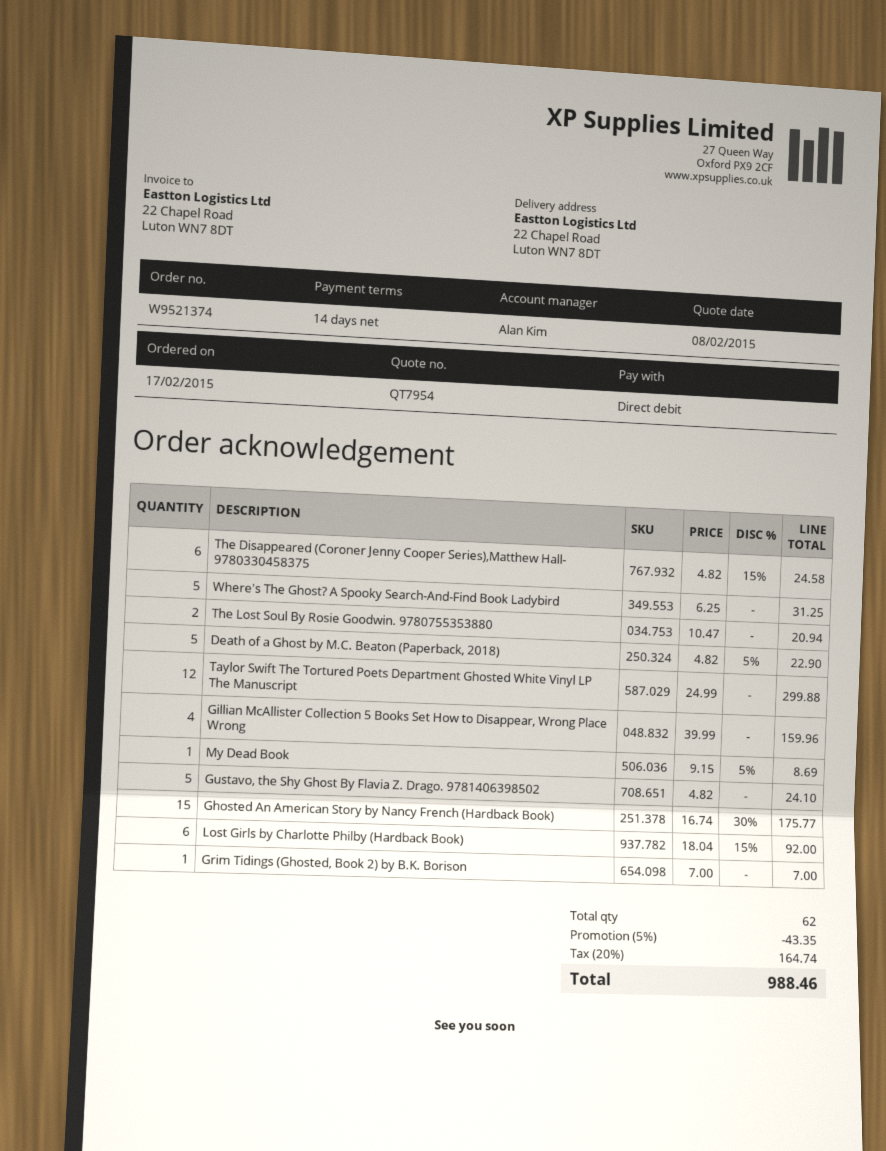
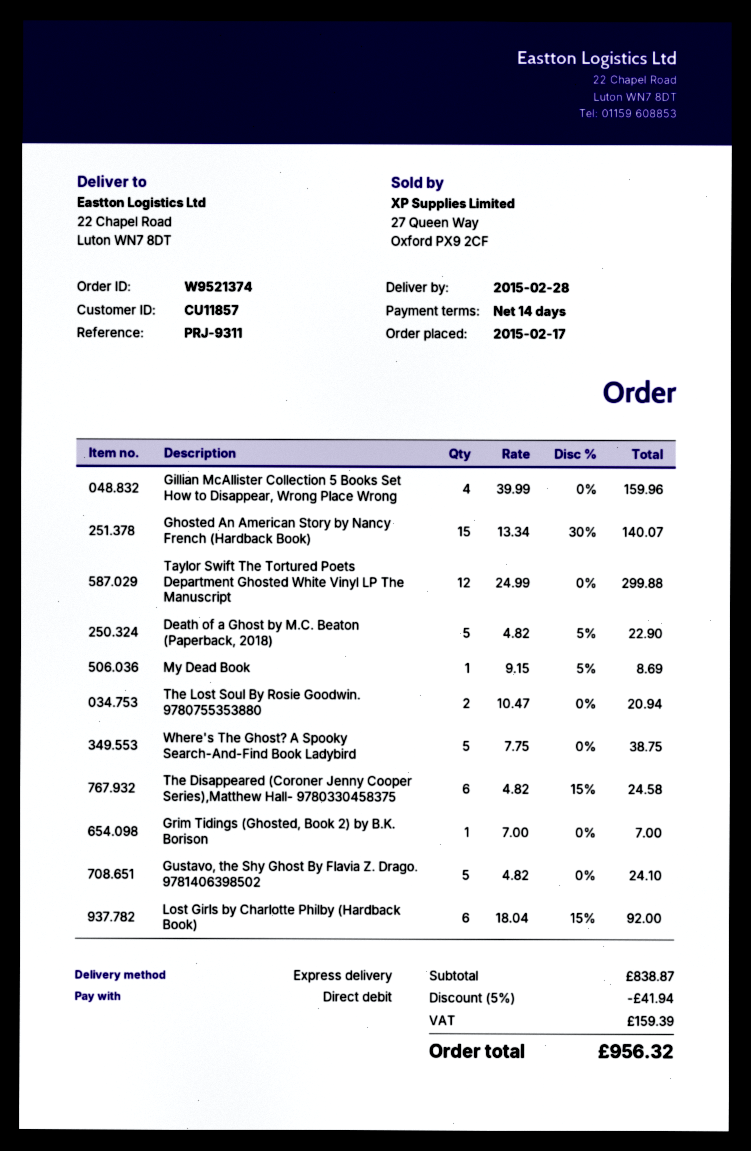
Where's The Ghost? A Spooky Search-And-Find Book Ladybird: 5 x 6.25 = 31.25 -> 5 x 7.75 = 38.75
Ghosted An American Story by Nancy French (Hardback Book): 15 x 16.74 - 30% = 175.77 -> 15 x 13.34 - 30% = 140.07
discount: 5% = 43.35 -> 5% = 41.94
tax: 164.74 -> 159.39
total: 988.46 -> 956.32

